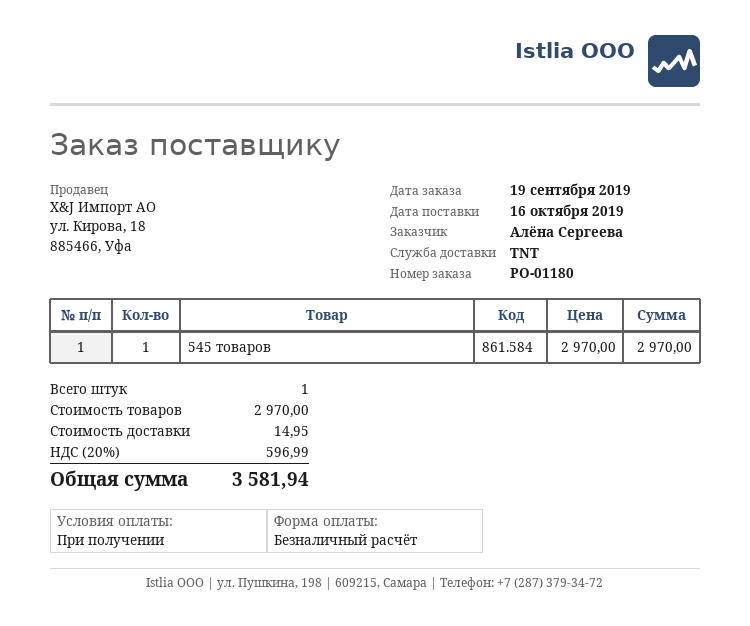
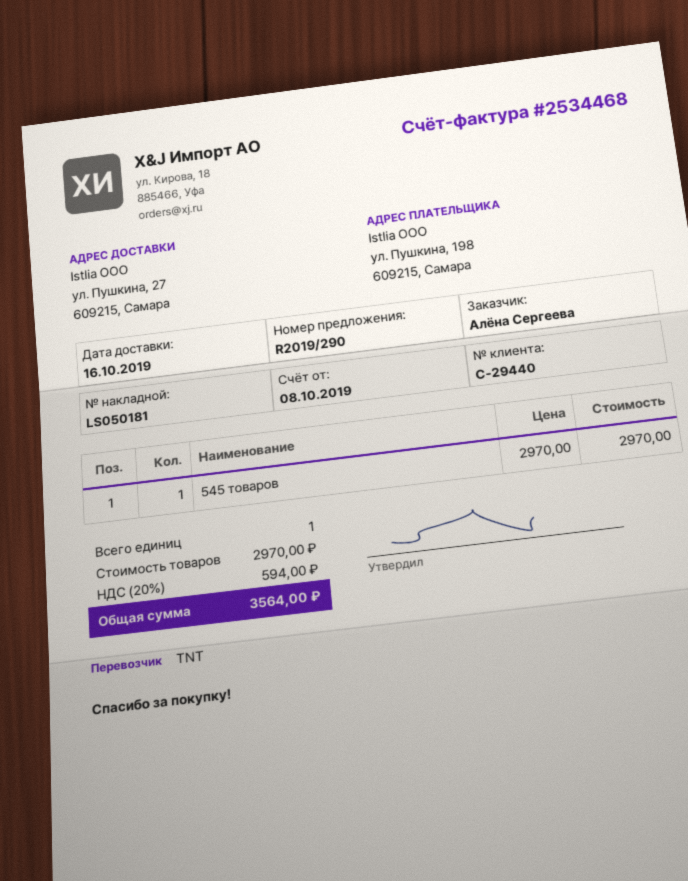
shipping: 14.95 -> none
tax: 20% = 596.99 -> 20% = 594.00
total: 3581.94 -> 3564.00

